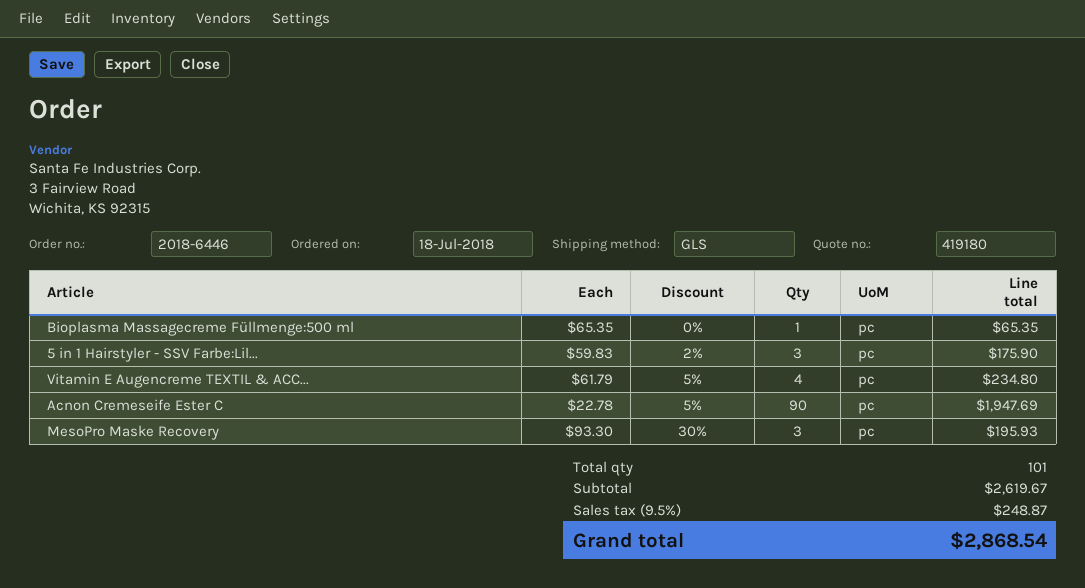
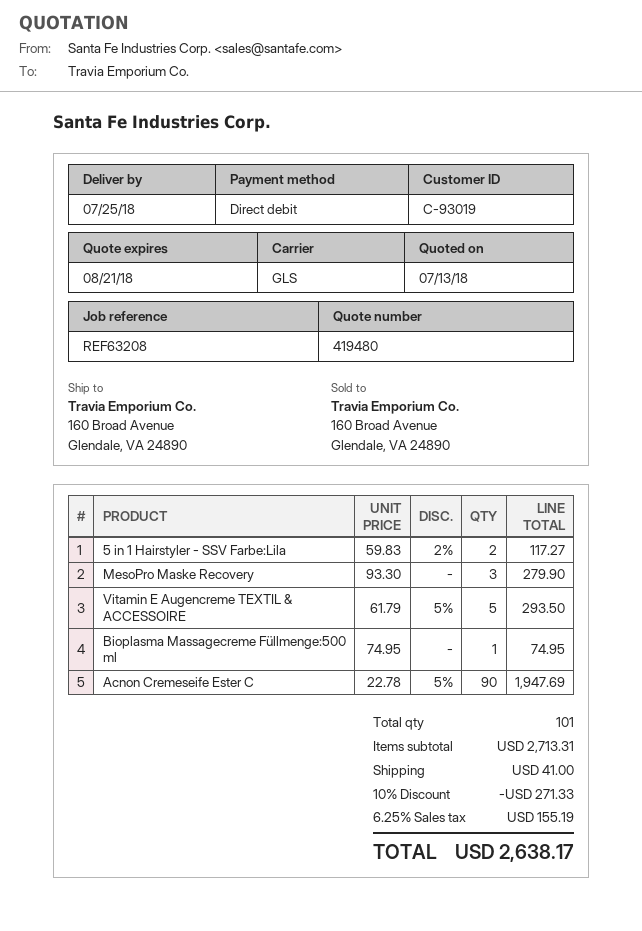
quote number: 419180 -> 419480
Bioplasma Massagecreme Füllmenge:500 ml: 1 x 65.35 = 65.35 -> 1 x 74.95 = 74.95
5 in 1 Hairstyler - SSV Farbe:Lil...: 3 x 59.83 - 2% = 175.90 -> 2 x 59.83 - 2% = 117.27
Vitamin E Augencreme TEXTIL & ACC...: 4 x 61.79 - 5% = 234.80 -> 5 x 61.79 - 5% = 293.50
MesoPro Maske Recovery: 3 x 93.30 - 30% = 195.93 -> 3 x 93.30 = 279.90
subtotal: 2619.67 -> 2713.31
discount: none -> 10% = 271.33
shipping: none -> 41.00
tax: 9.5% = 248.87 -> 6.25% = 155.19
total: 2868.54 -> 2638.17

